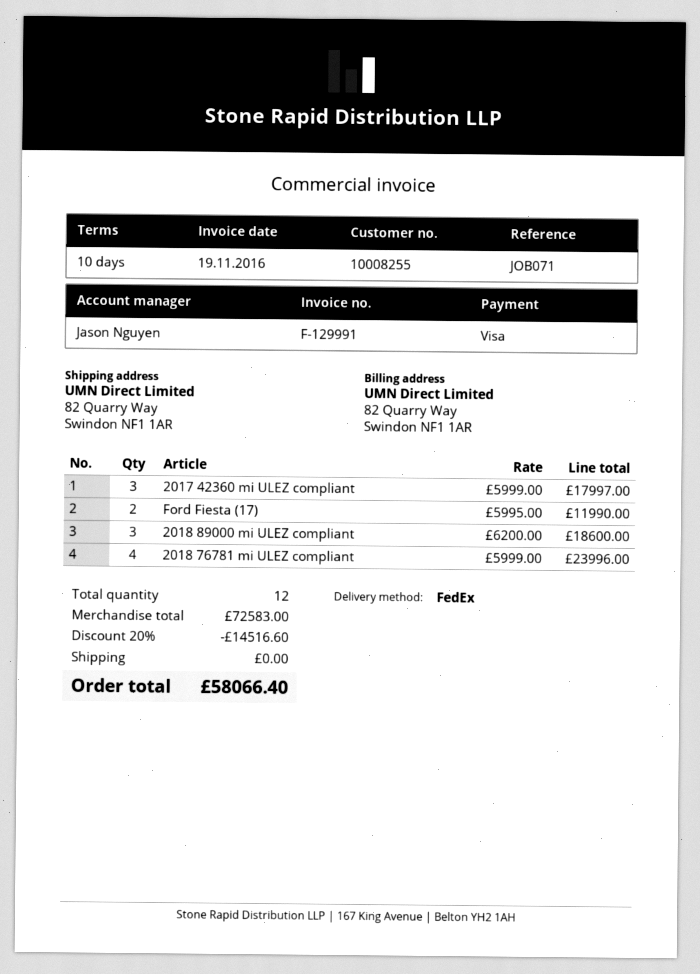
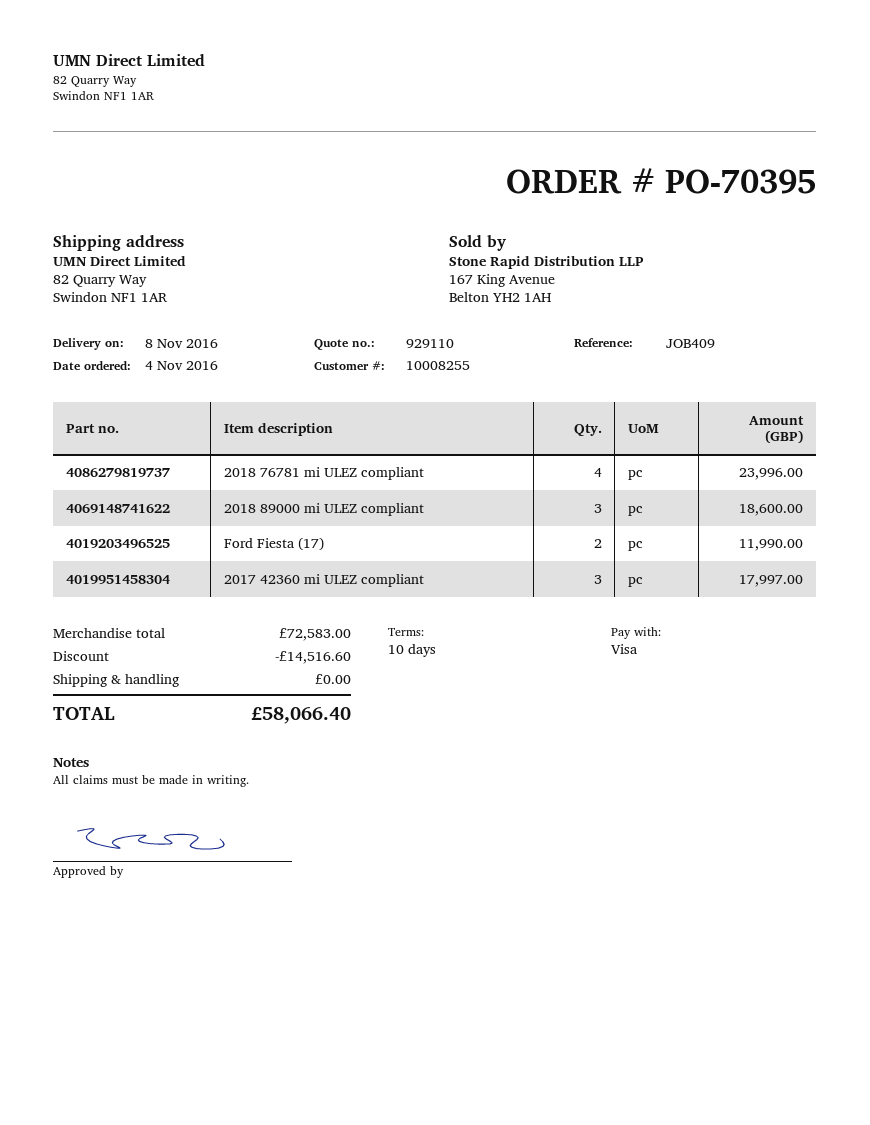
reference: JOB071 -> JOB409

